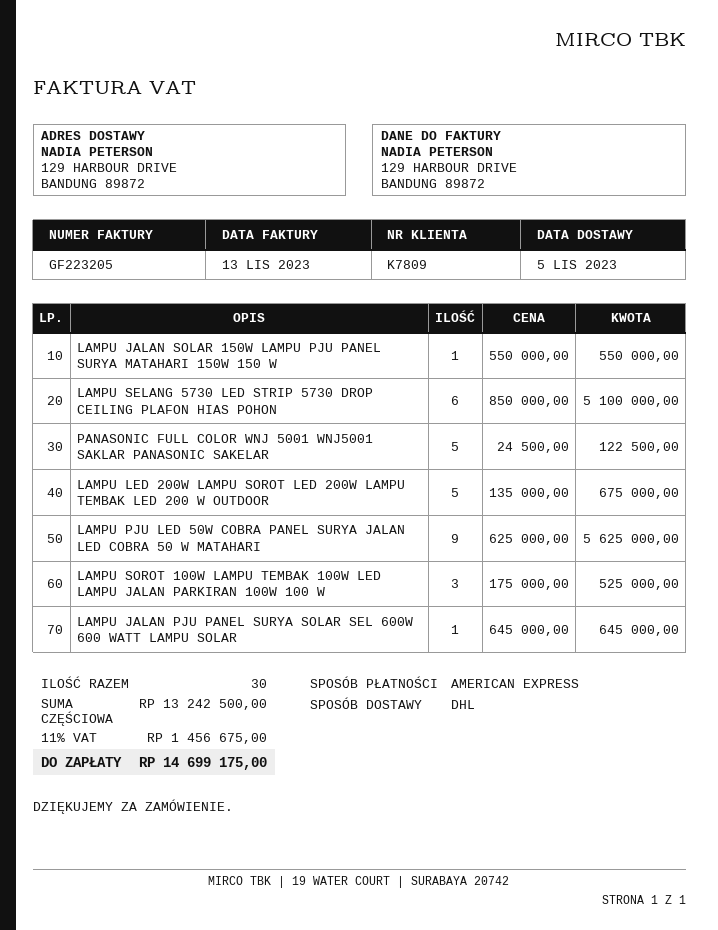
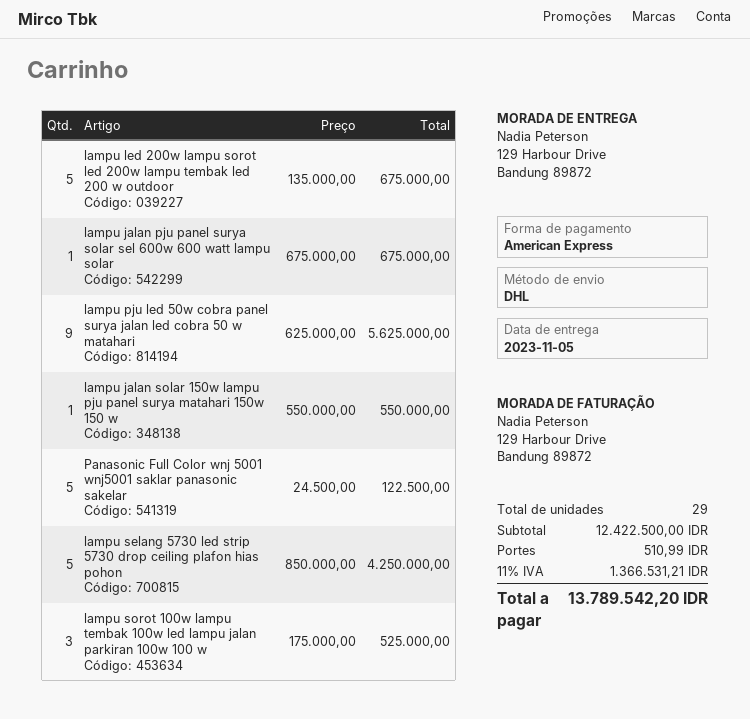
LAMPU SELANG 5730 LED STRIP 5730 DROP CEILING PLAFON HIAS POHON: 6 x 850000.00 = 5100000.00 -> 5 x 850000.00 = 4250000.00
LAMPU JALAN PJU PANEL SURYA SOLAR SEL 600W 600 WATT LAMPU SOLAR: 1 x 645000.00 = 645000.00 -> 1 x 675000.00 = 675000.00
total quantity: 30 -> 29
subtotal: 13242500.00 -> 12422500.00
shipping: none -> 510.99
tax: 11% = 1456675.00 -> 11% = 1366531.21
total: 14699175.00 -> 13789542.20

